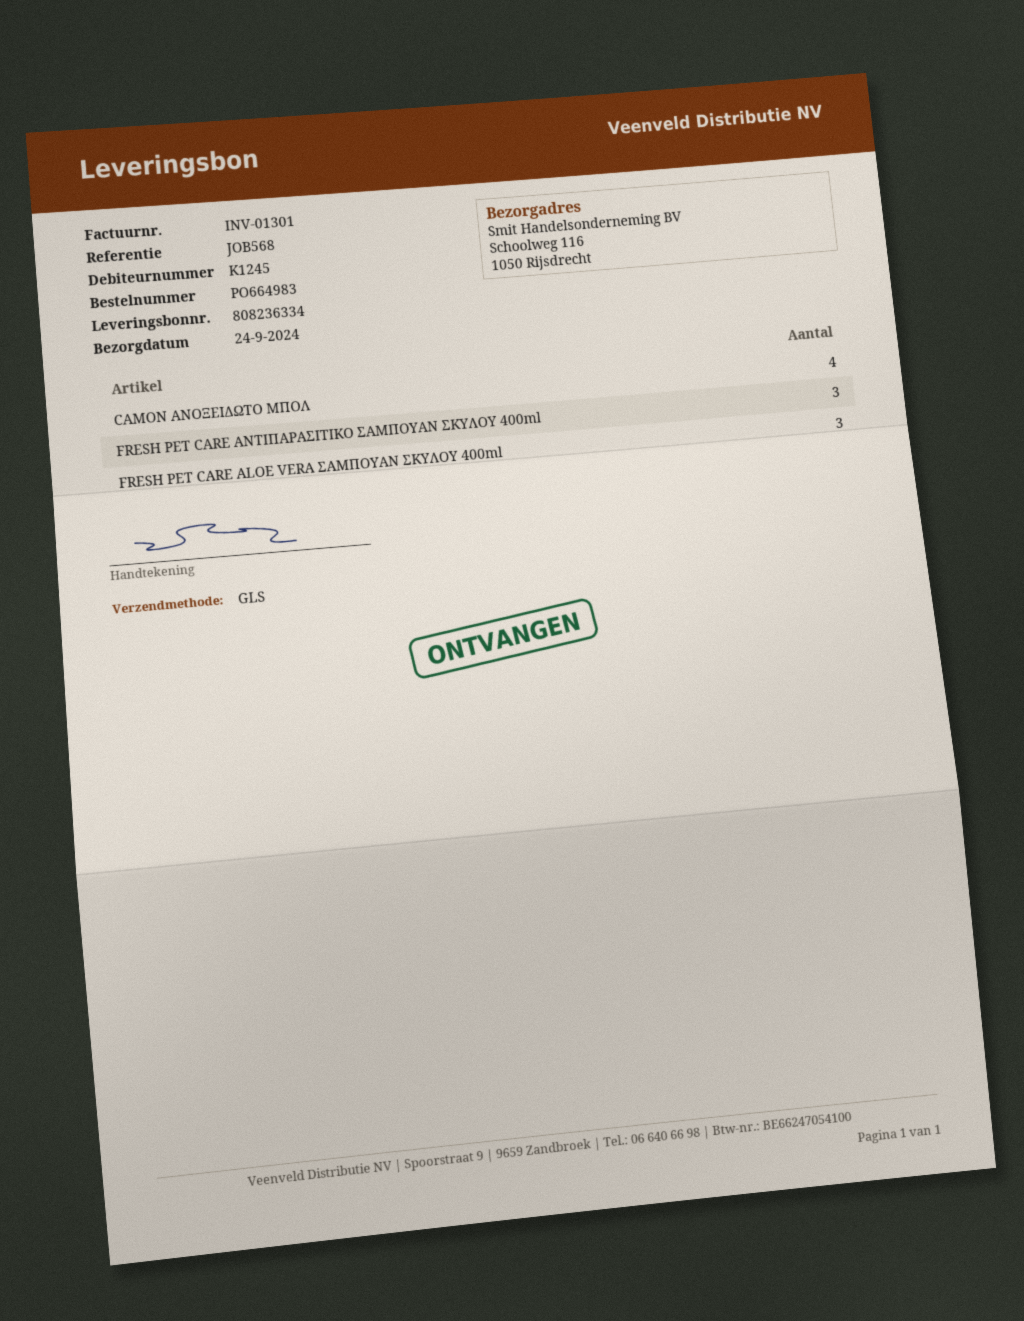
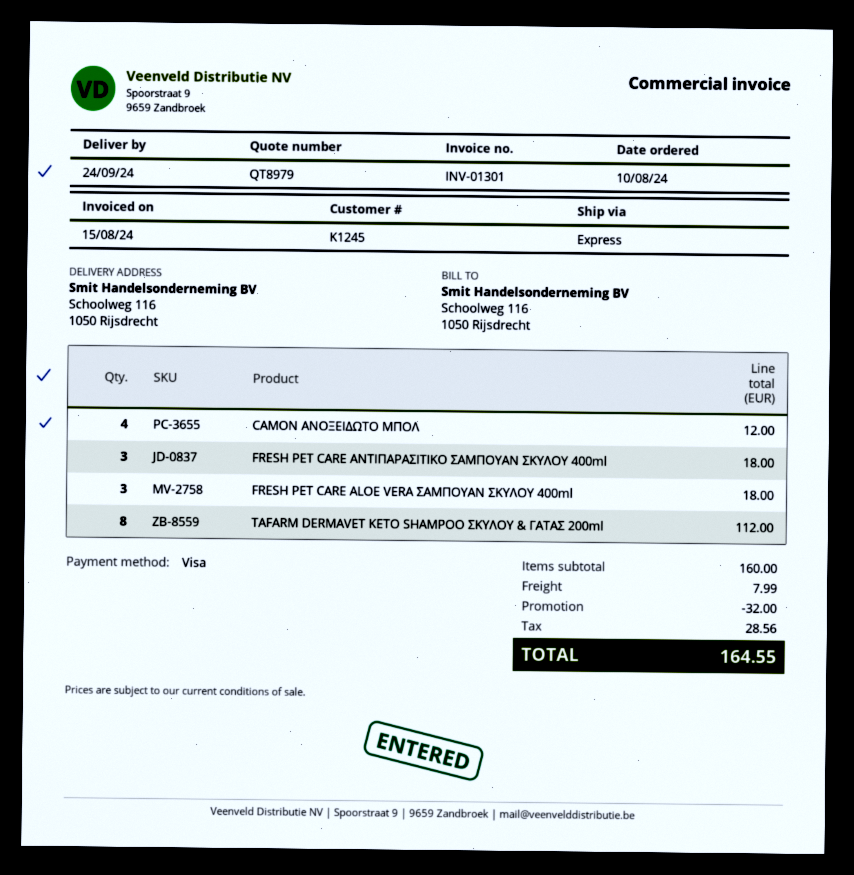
shipping method: GLS -> express
TAFARM DERMAVET KETO SHAMPOO ΣΚΥΛΟΥ & ΓΑΤΑΣ 200ml: none -> 8

